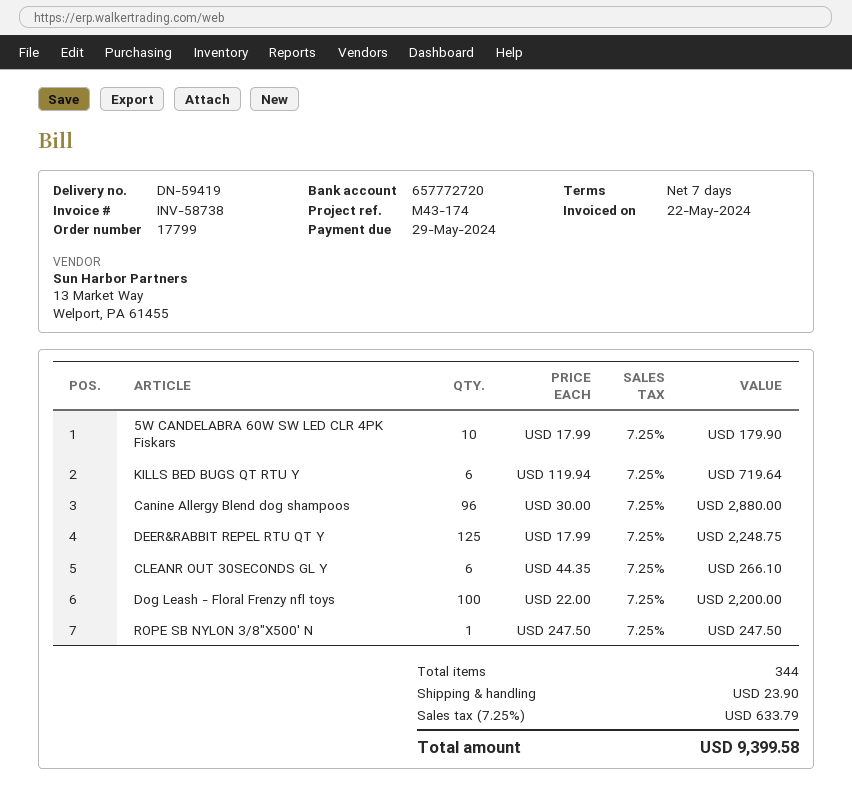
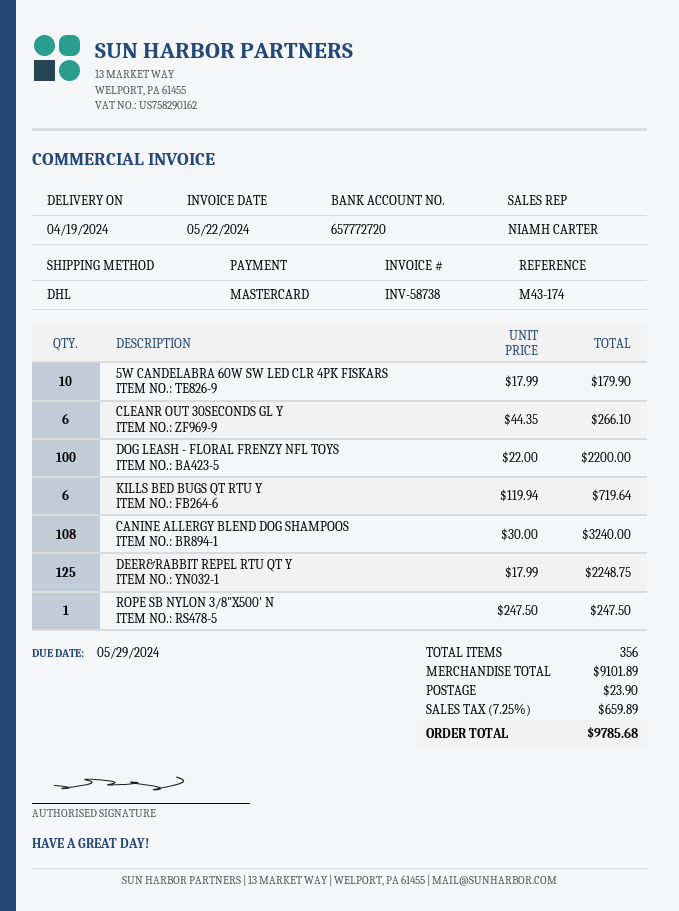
Canine Allergy Blend dog shampoos: 96 x 30.00 = 2880.00 -> 108 x 30.00 = 3240.00
total quantity: 344 -> 356
tax: 7.25% = 633.79 -> 7.25% = 659.89
total: 9399.58 -> 9785.68

